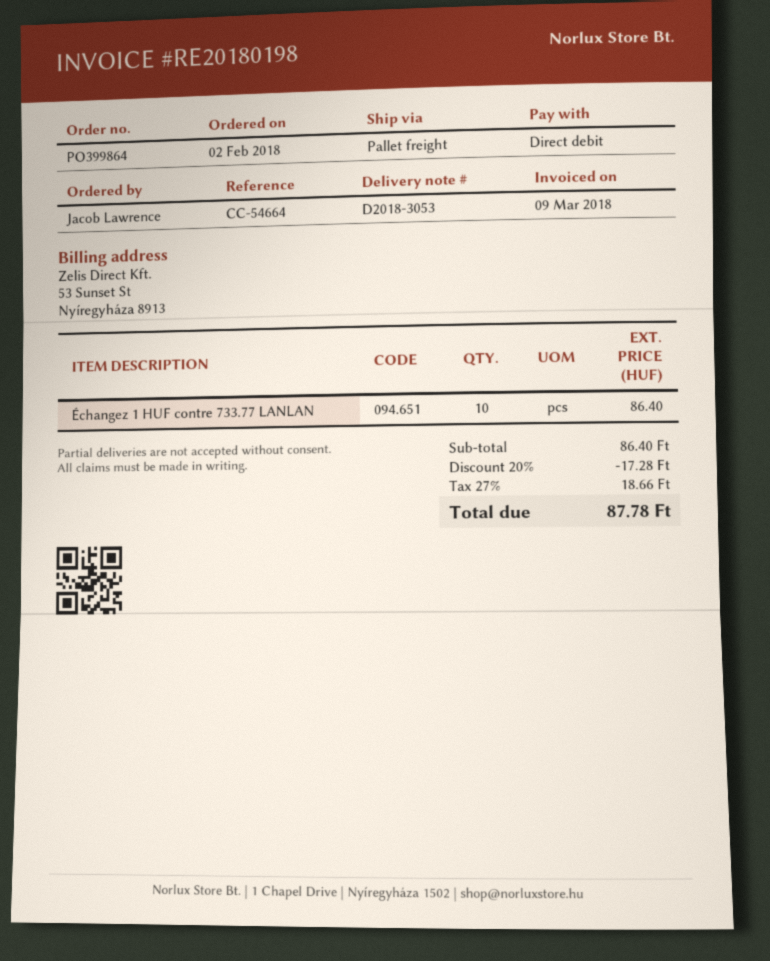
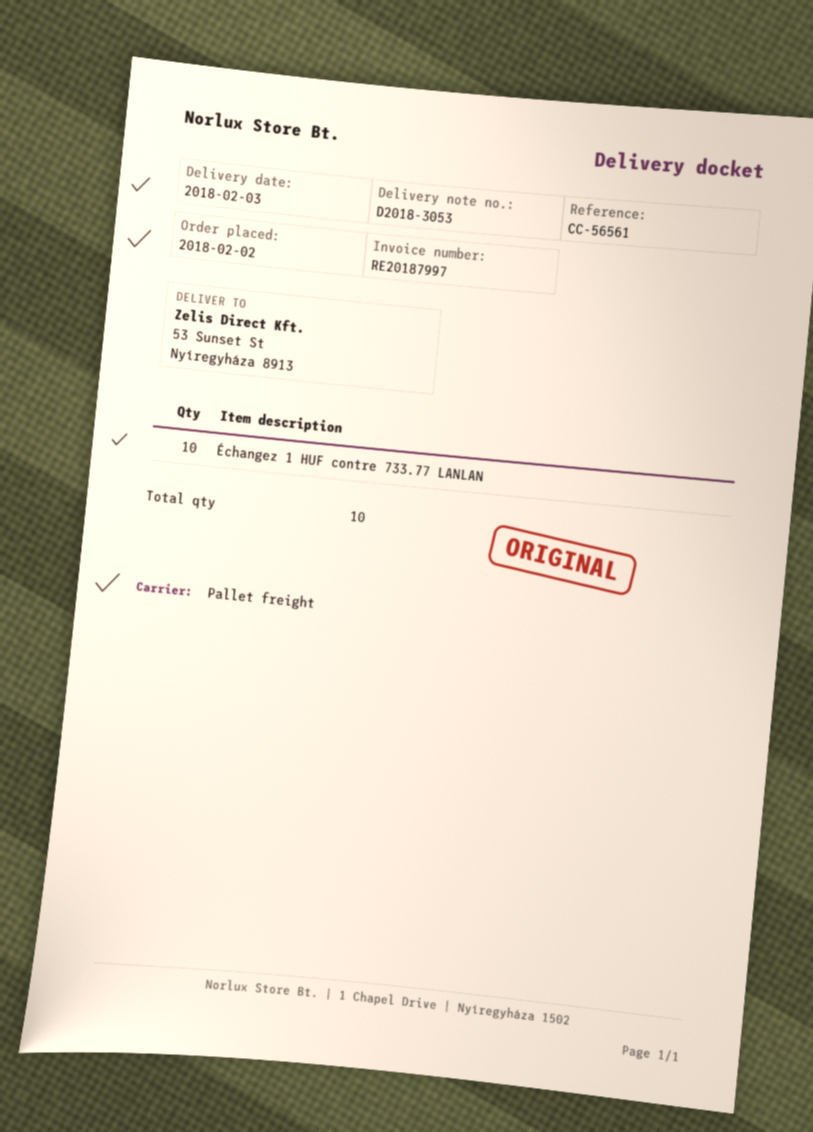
invoice number: RE20180198 -> RE20187997
reference: CC-54664 -> CC-56561

